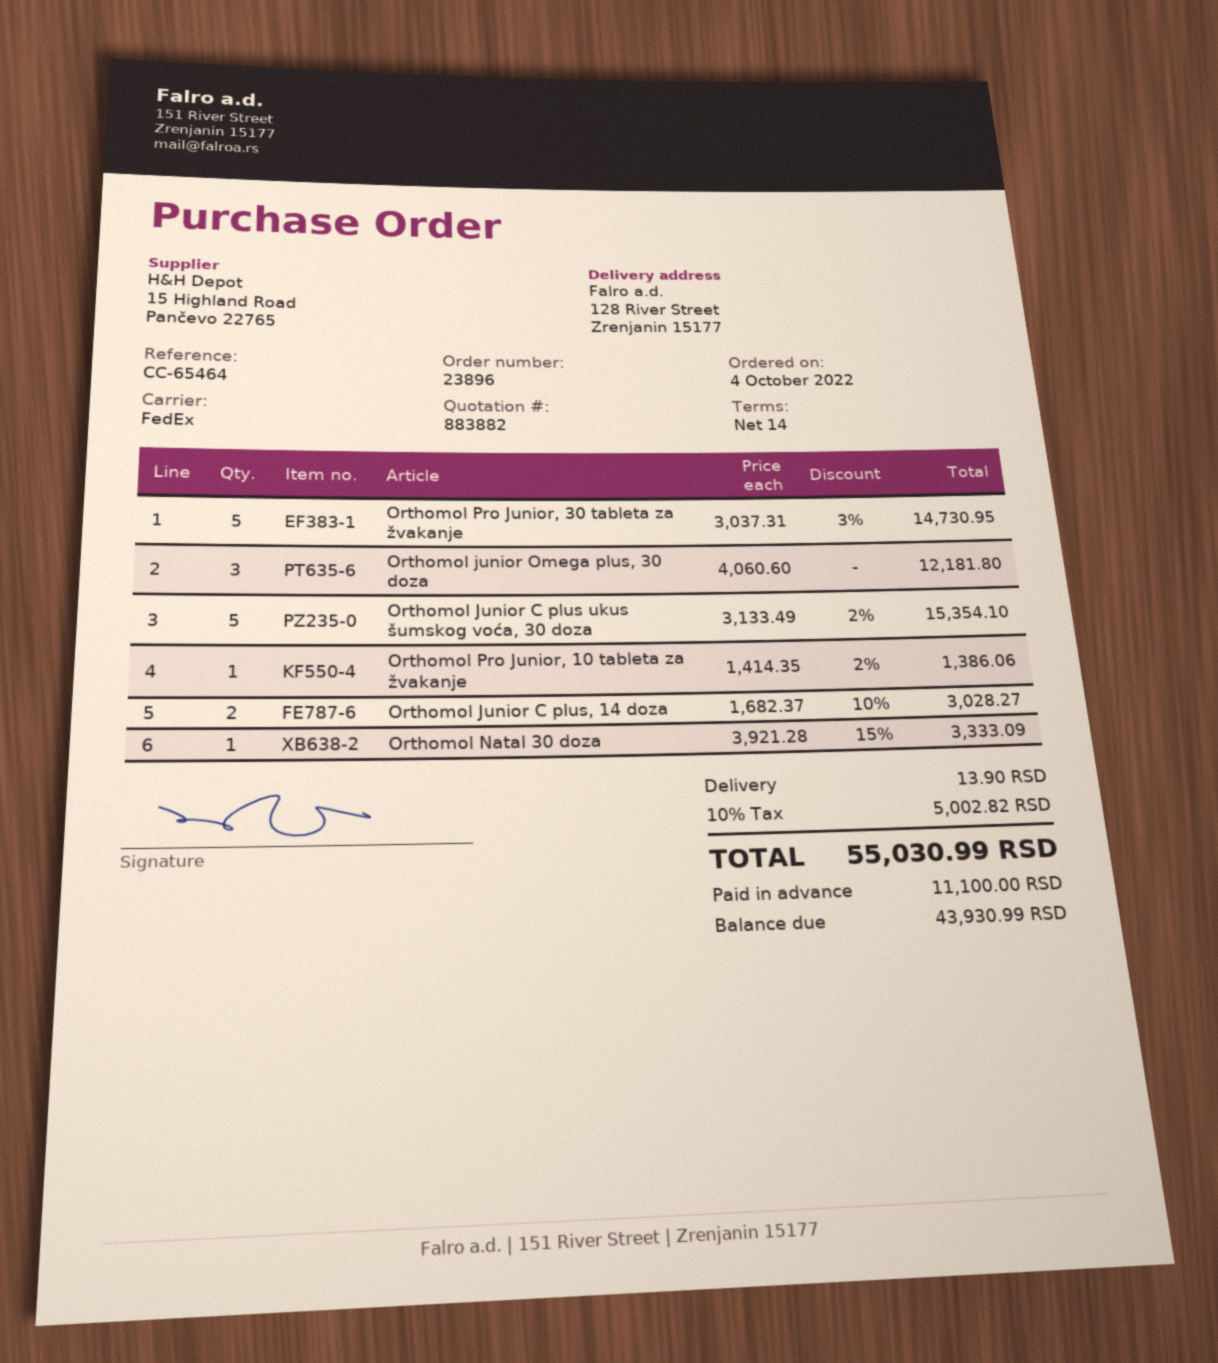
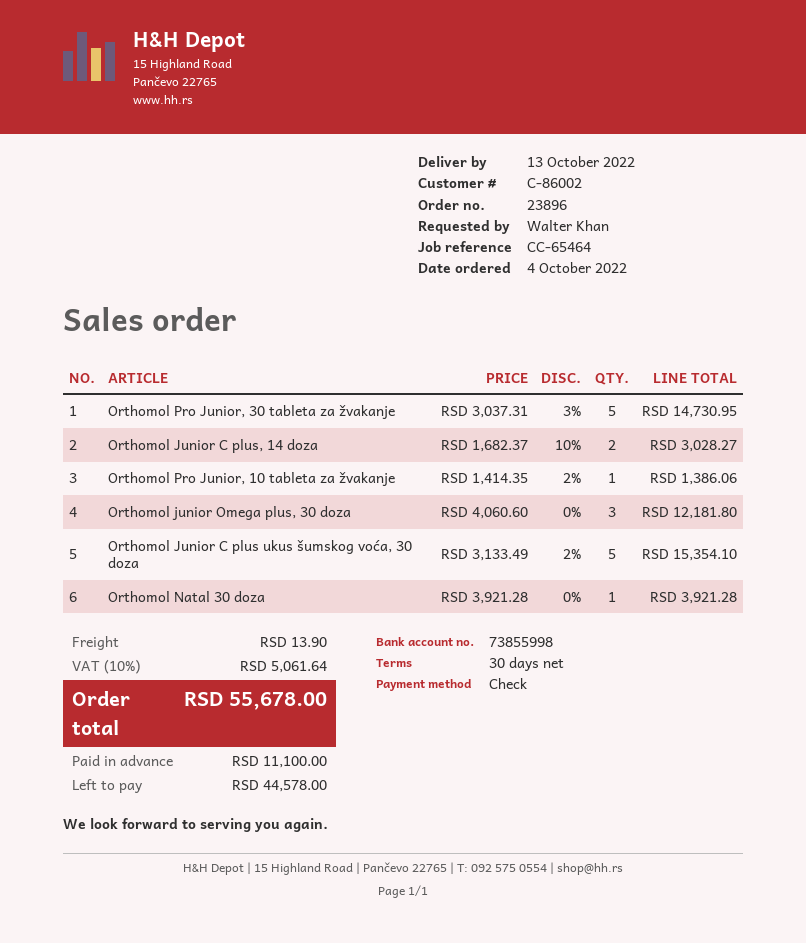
payment terms: 14 days -> 30 days
Orthomol Natal 30 doza: 1 x 3921.28 - 15% = 3333.09 -> 1 x 3921.28 = 3921.28
tax: 10% = 5002.82 -> 10% = 5061.64
total: 55030.99 -> 55678.00
balance: 43930.99 -> 44578.00

